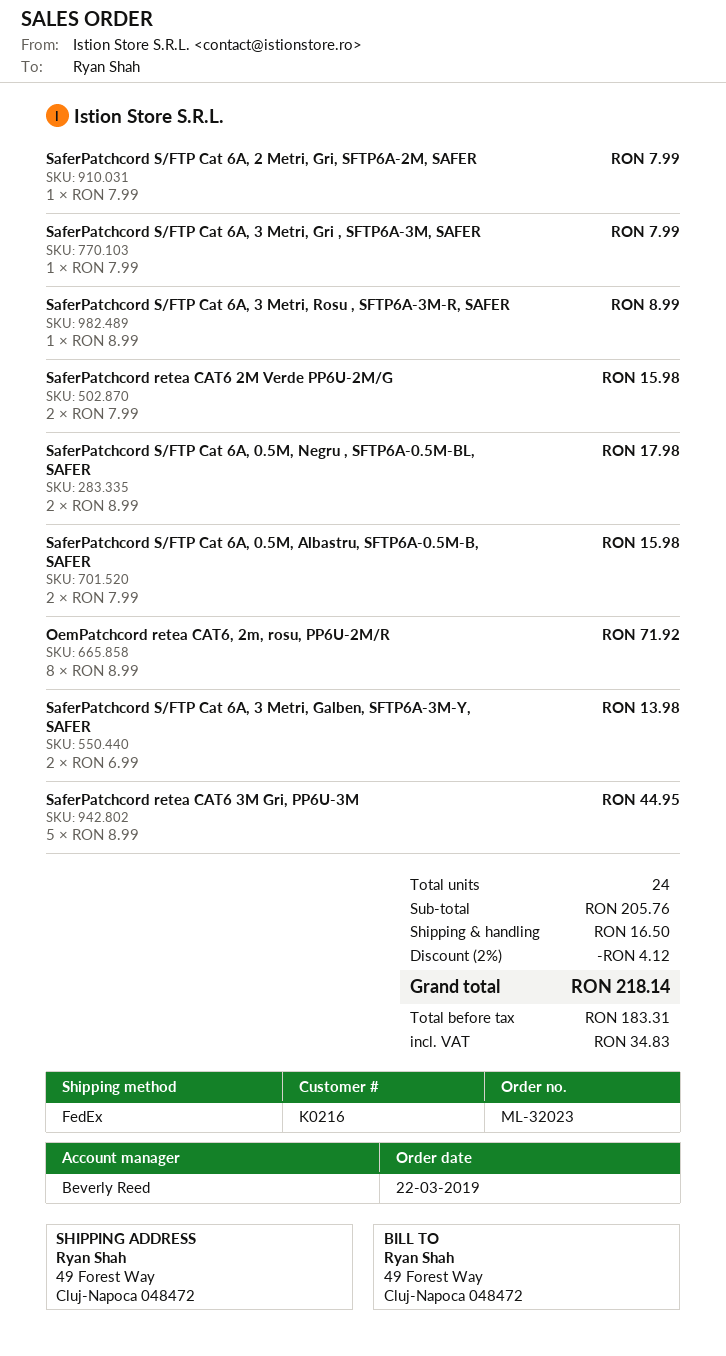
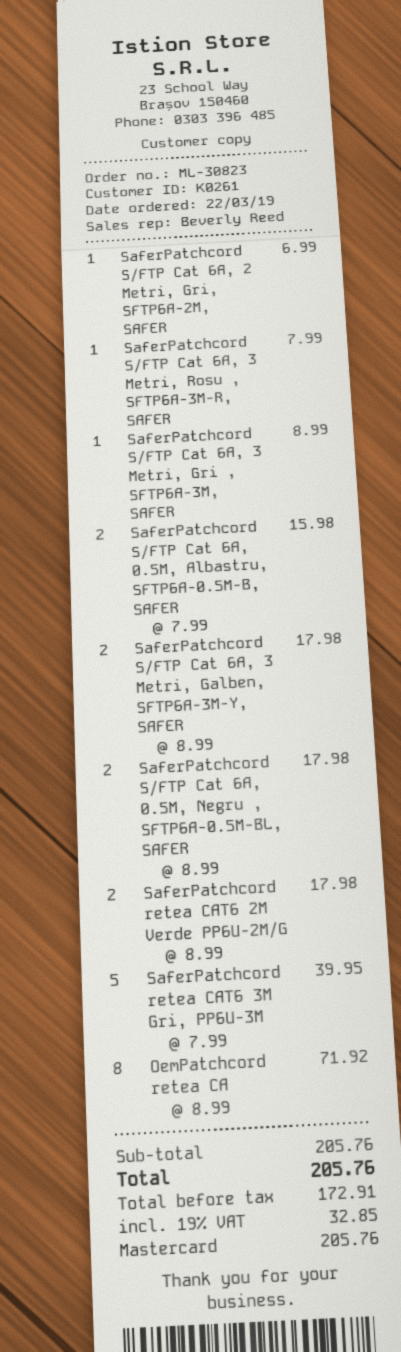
order number: ML-32023 -> ML-30823
customer number: K0216 -> K0261
SaferPatchcord S/FTP Cat 6A, 2 Metri, Gri, SFTP6A-2M, SAFER: 1 x 7.99 = 7.99 -> 1 x 6.99 = 6.99
SaferPatchcord S/FTP Cat 6A, 3 Metri, Gri , SFTP6A-3M, SAFER: 1 x 7.99 = 7.99 -> 1 x 8.99 = 8.99
SaferPatchcord S/FTP Cat 6A, 3 Metri, Rosu , SFTP6A-3M-R, SAFER: 1 x 8.99 = 8.99 -> 1 x 7.99 = 7.99
SaferPatchcord retea CAT6 2M Verde PP6U-2M/G: 2 x 7.99 = 15.98 -> 2 x 8.99 = 17.98
SaferPatchcord S/FTP Cat 6A, 3 Metri, Galben, SFTP6A-3M-Y, SAFER: 2 x 6.99 = 13.98 -> 2 x 8.99 = 17.98
SaferPatchcord retea CAT6 3M Gri, PP6U-3M: 5 x 8.99 = 44.95 -> 5 x 7.99 = 39.95
discount: 2% = 4.12 -> none
shipping: 16.50 -> none
net: 183.31 -> 172.91
tax: 34.83 -> 32.85
total: 218.14 -> 205.76

